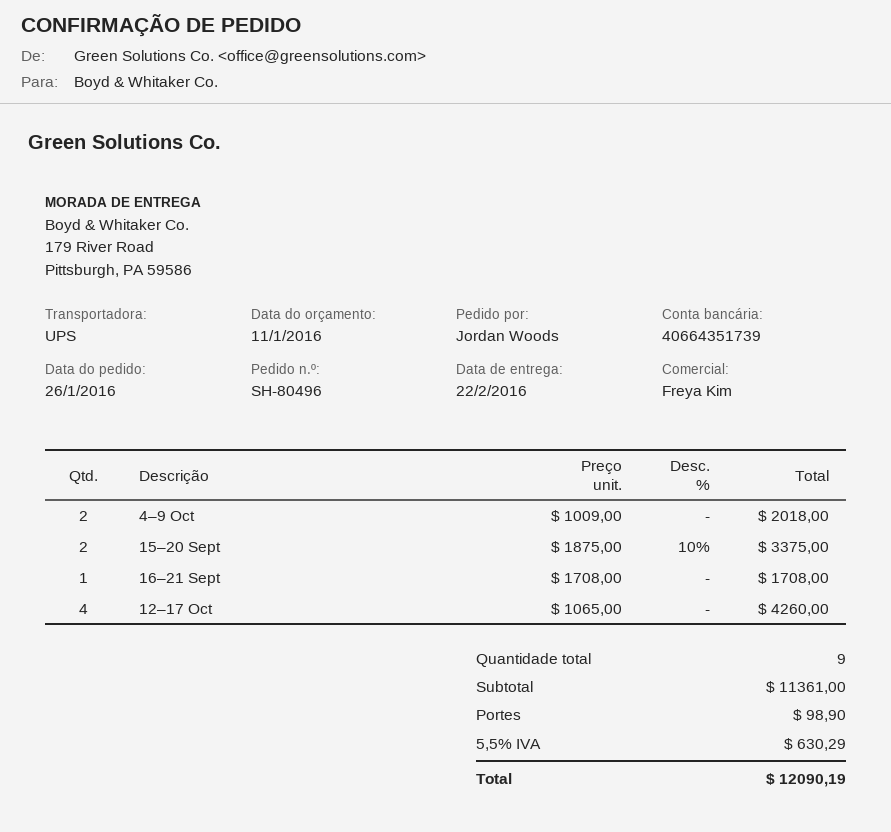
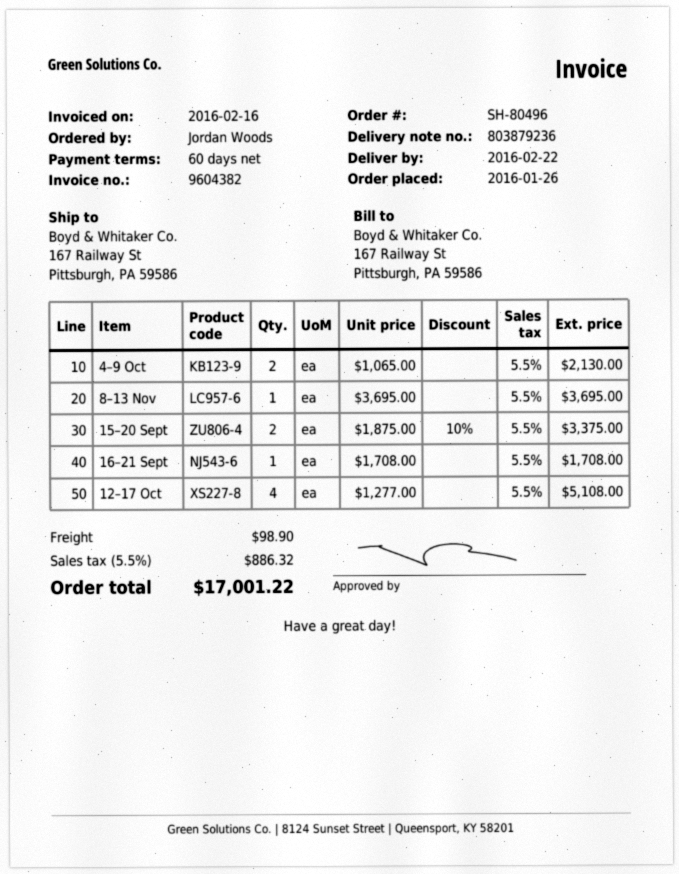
ship to: 179 River Road, Pittsburgh, PA 59586 -> 167 Railway St, Pittsburgh, PA 59586
4–9 Oct: 2 x 1009.00 = 2018.00 -> 2 x 1065.00 = 2130.00
12–17 Oct: 4 x 1065.00 = 4260.00 -> 4 x 1277.00 = 5108.00
8–13 Nov: none -> 1 x 3695.00 = 3695.00
tax: 5.5% = 630.29 -> 5.5% = 886.32
total: 12090.19 -> 17001.22

